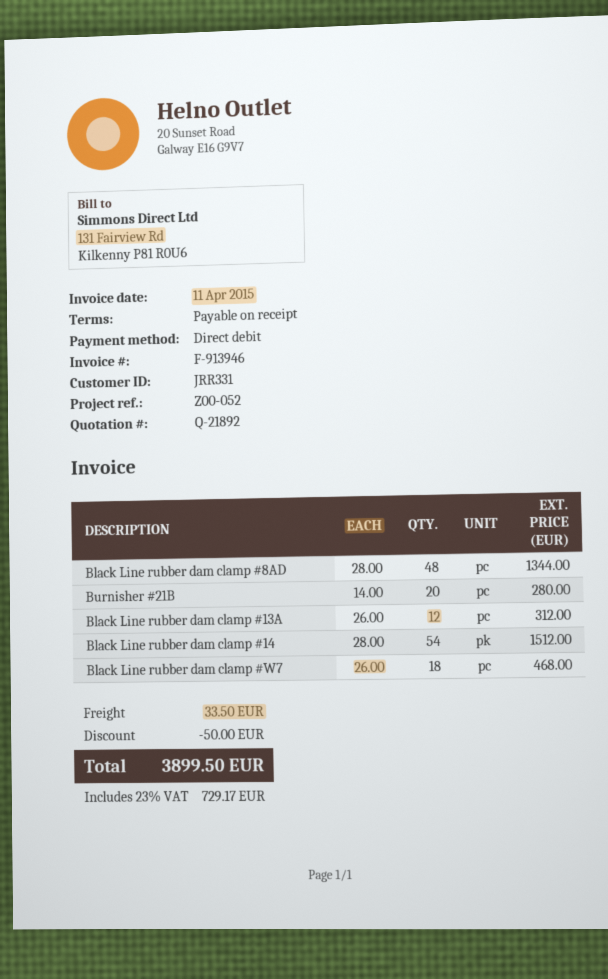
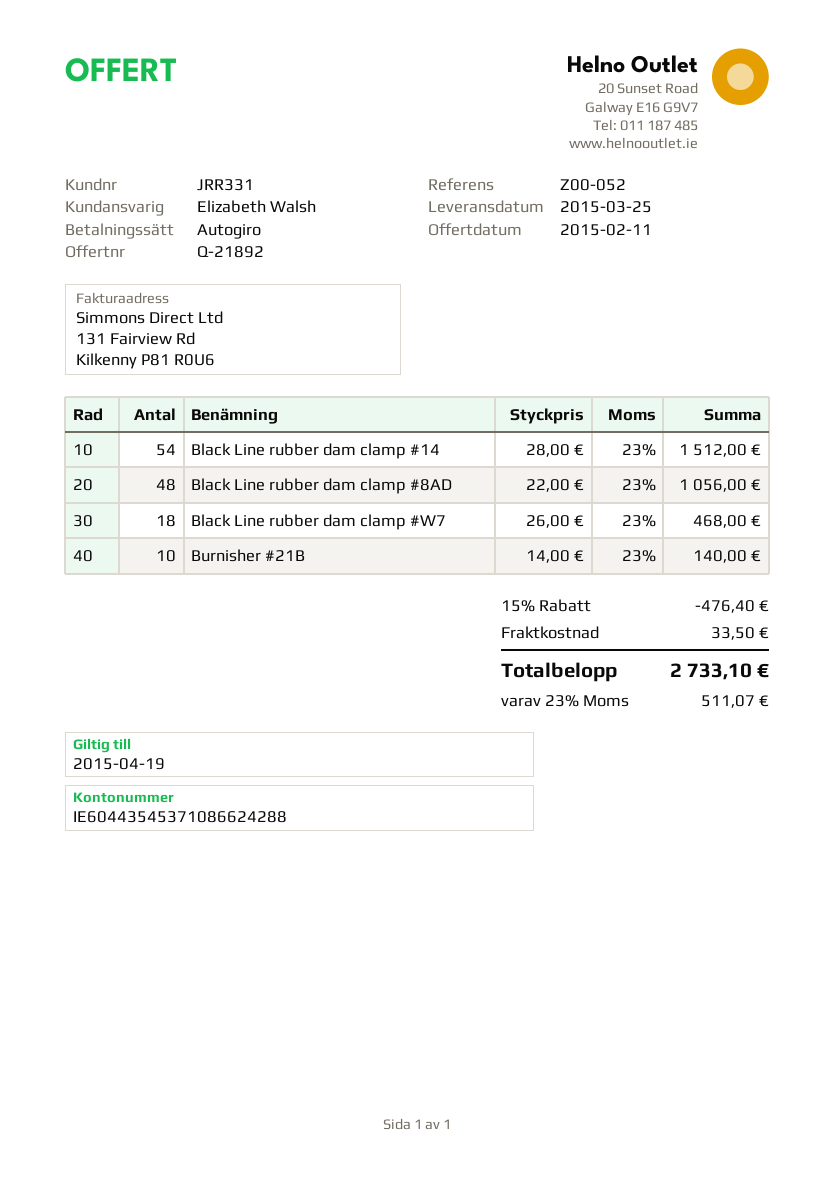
Black Line rubber dam clamp #8AD: 48 x 28.00 = 1344.00 -> 48 x 22.00 = 1056.00
Burnisher #21B: 20 x 14.00 = 280.00 -> 10 x 14.00 = 140.00
Black Line rubber dam clamp #13A: 12 x 26.00 = 312.00 -> none
discount: 50.00 -> 476.40
tax: 23% = 729.17 -> 23% = 511.07
total: 3899.50 -> 2733.10

